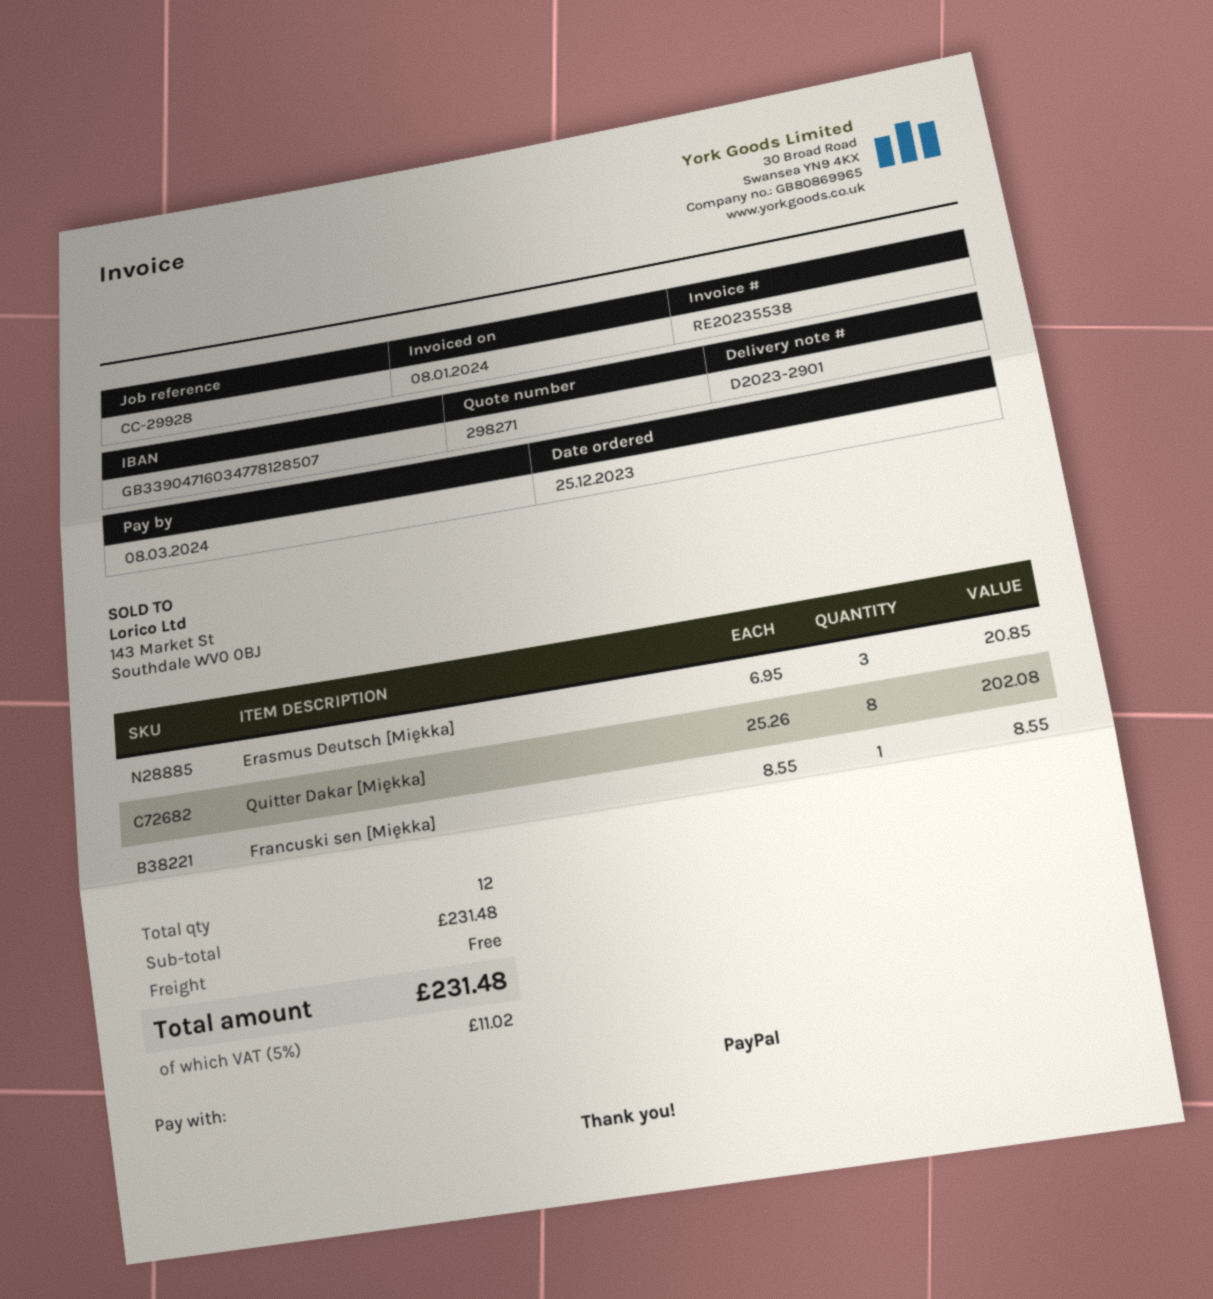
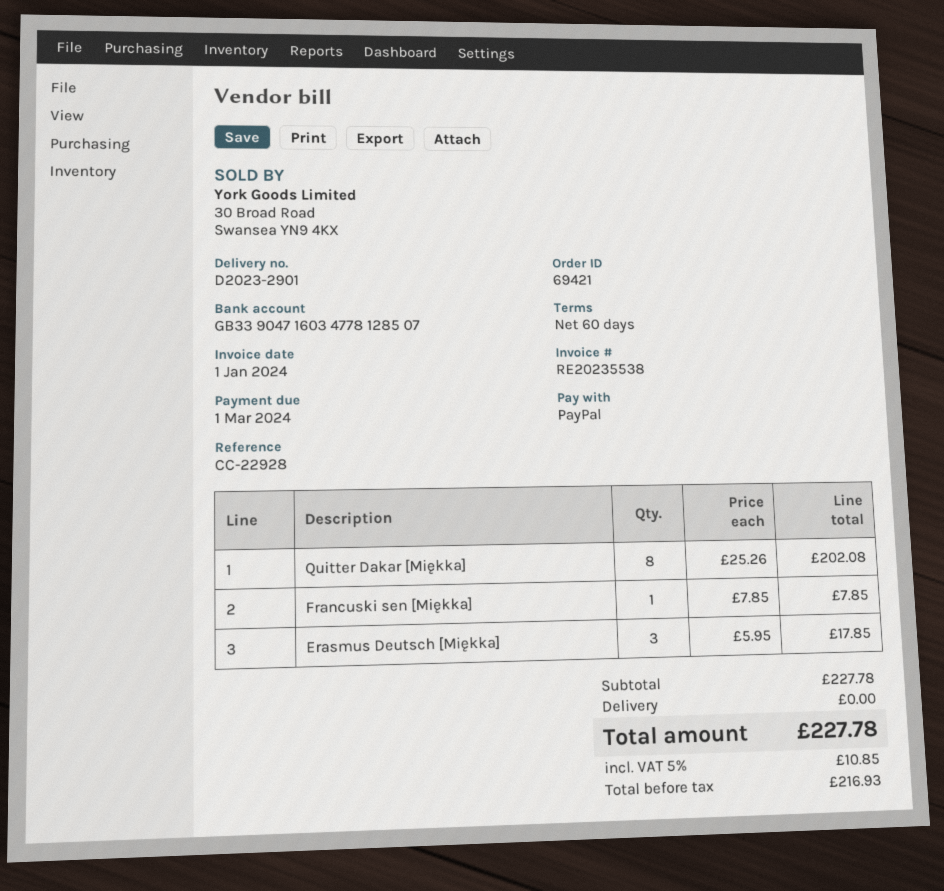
invoice date: 2024-01-08 -> 2024-01-01
due date: 2024-03-08 -> 2024-03-01
reference: CC-29928 -> CC-22928
Erasmus Deutsch [Miękka]: 3 x 6.95 = 20.85 -> 3 x 5.95 = 17.85
Francuski sen [Miękka]: 1 x 8.55 = 8.55 -> 1 x 7.85 = 7.85
subtotal: 231.48 -> 227.78
tax: 5% = 11.02 -> 5% = 10.85
total: 231.48 -> 227.78

